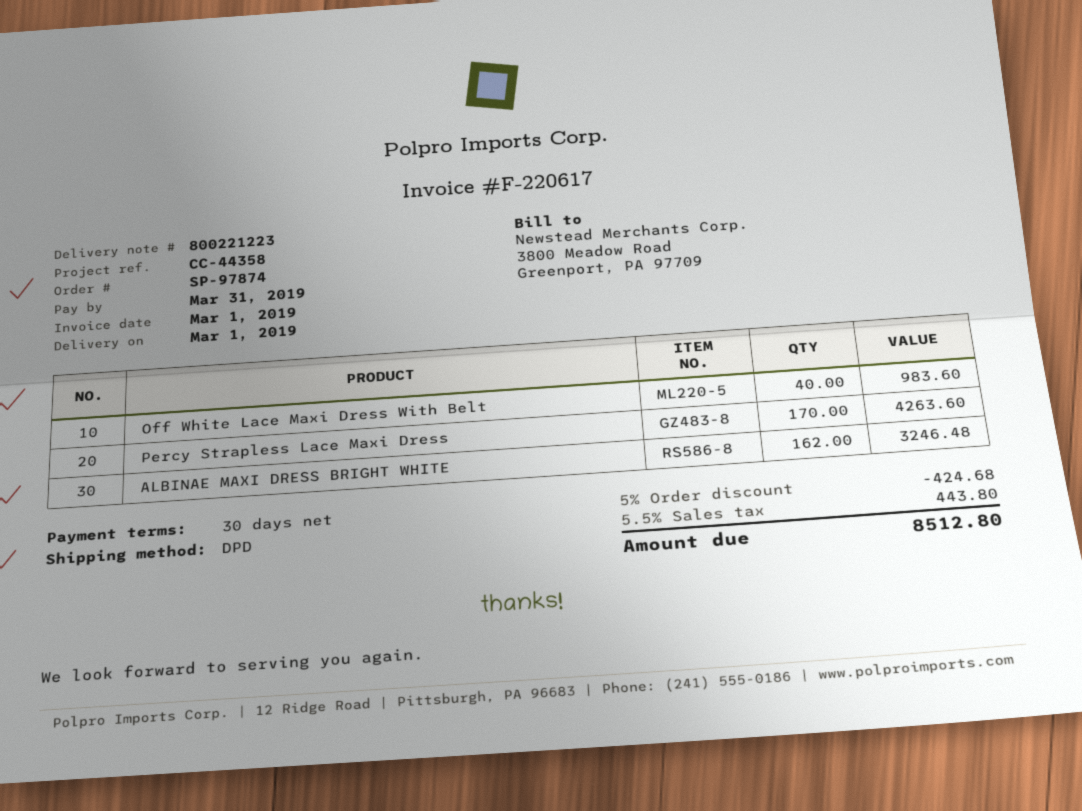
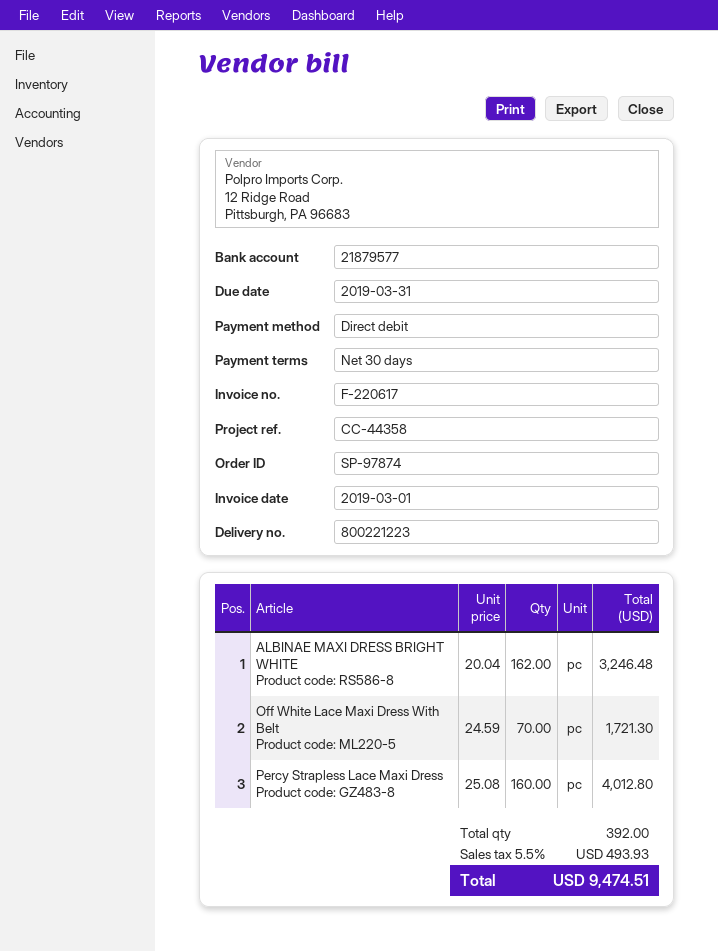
Off White Lace Maxi Dress With Belt: 40 for 983.60 -> 70 for 1721.30
Percy Strapless Lace Maxi Dress: 170 for 4263.60 -> 160 for 4012.80
discount: 5% = 424.68 -> none
tax: 5.5% = 443.80 -> 5.5% = 493.93
total: 8512.80 -> 9474.51

